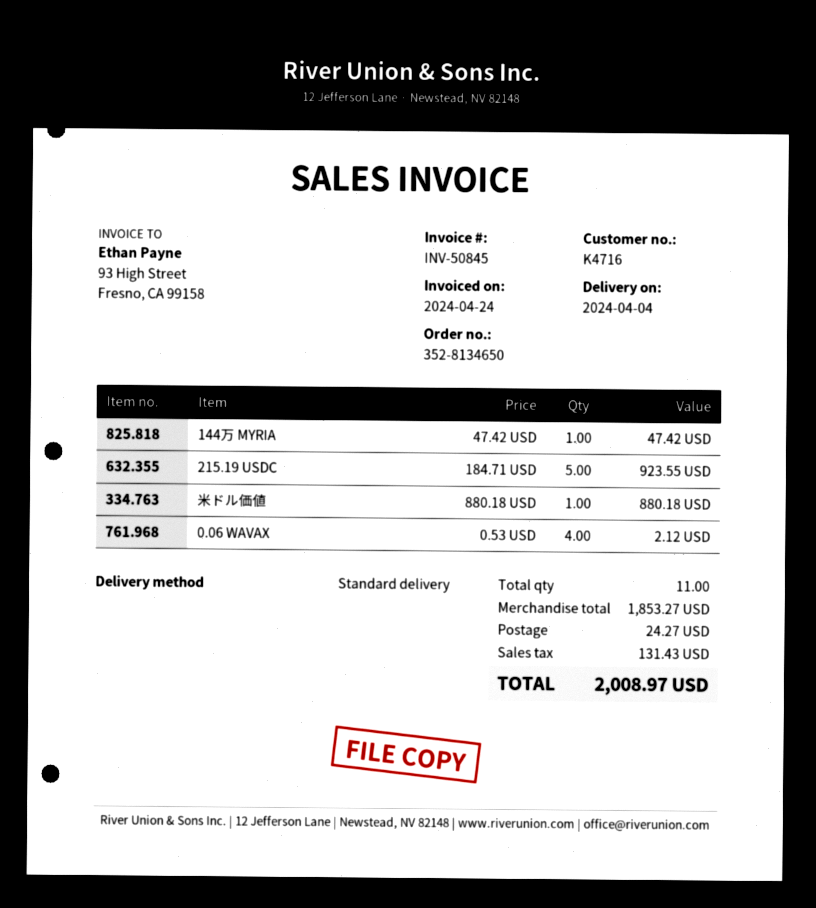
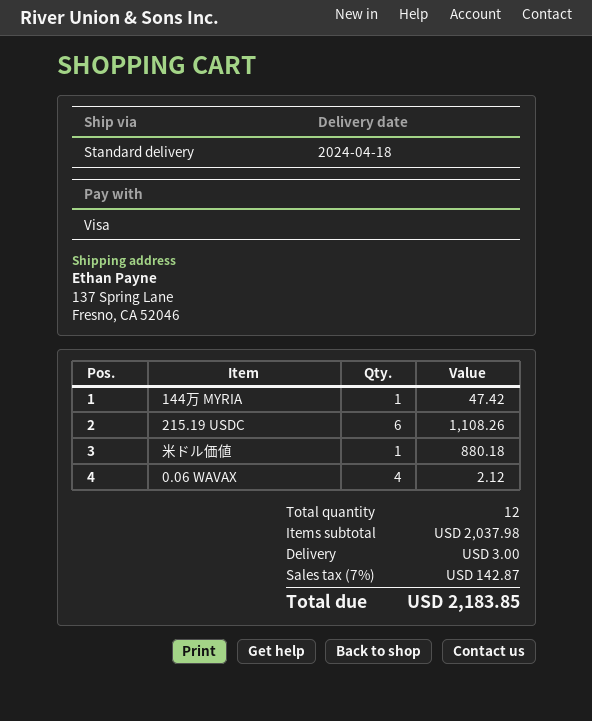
delivery date: 2024-04-04 -> 2024-04-18
215.19 USDC: 5 for 923.55 -> 6 for 1108.26
total quantity: 11 -> 12
subtotal: 1853.27 -> 2037.98
shipping: 24.27 -> 3.00
tax: 131.43 -> 142.87
total: 2008.97 -> 2183.85

